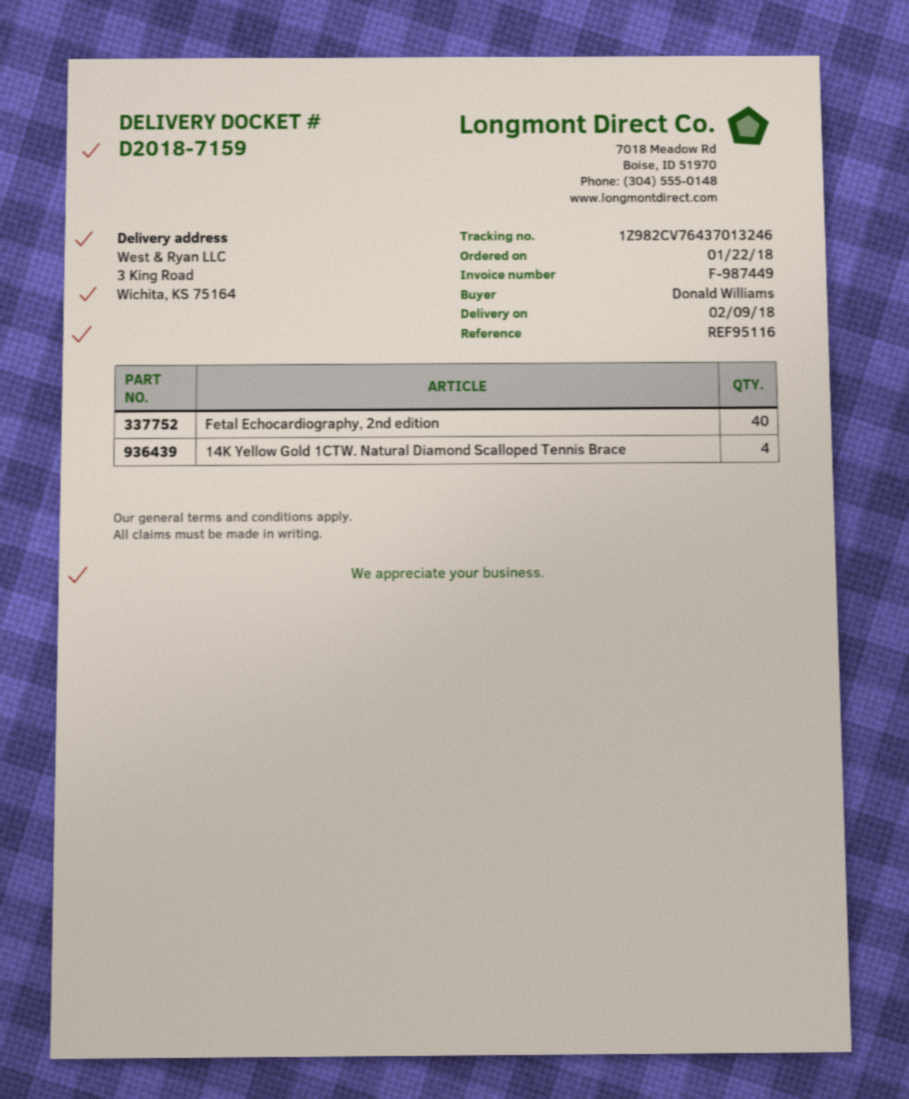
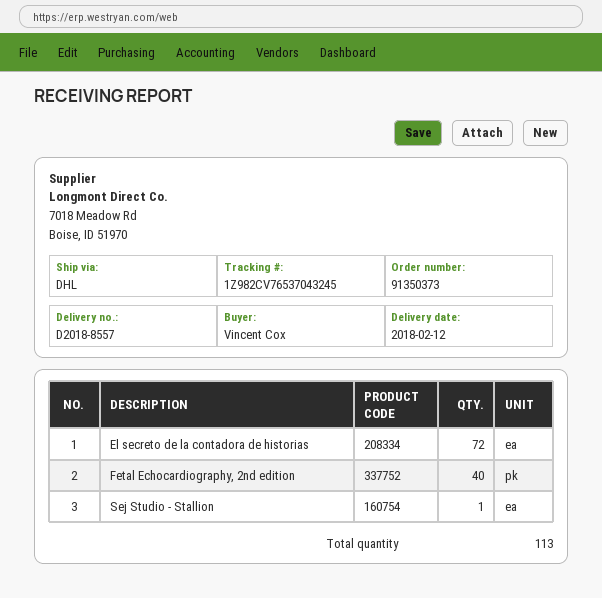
delivery note number: D2018-7159 -> D2018-8557
delivery date: 2018-02-09 -> 2018-02-12
ordered by: Donald Williams -> Vincent Cox
tracking number: 1Z982CV76437013246 -> 1Z982CV76537043245
14K Yellow Gold 1CTW. Natural Diamond Scalloped Tennis Brace: 4 -> none
El secreto de la contadora de historias: none -> 72
Sej Studio - Stallion: none -> 1

